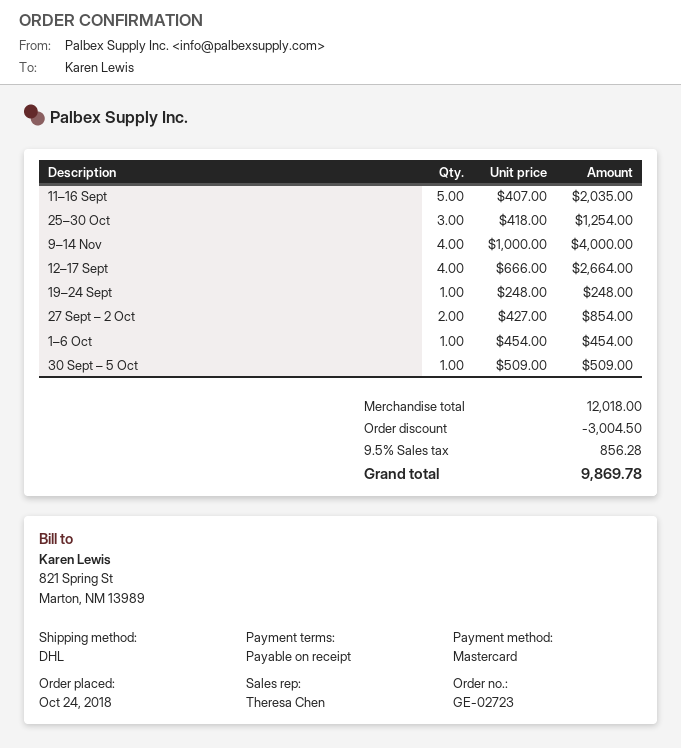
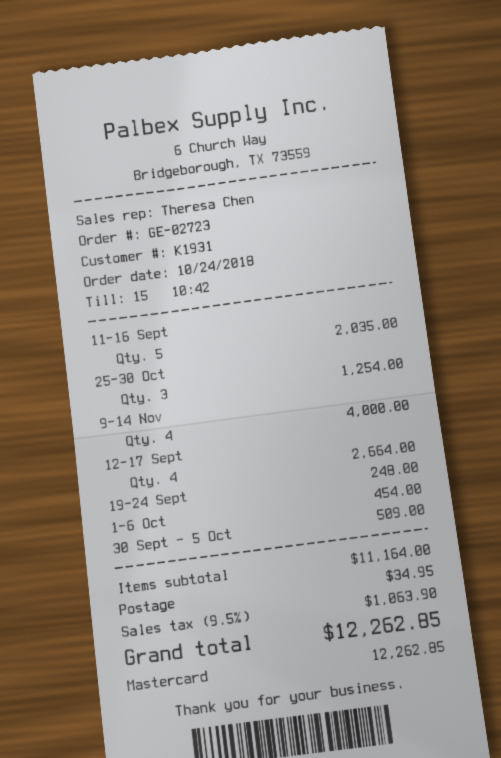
27 Sept – 2 Oct: 2 for 854.00 -> none
subtotal: 12018.00 -> 11164.00
discount: 3004.50 -> none
shipping: none -> 34.95
tax: 9.5% = 856.28 -> 9.5% = 1063.90
total: 9869.78 -> 12262.85

